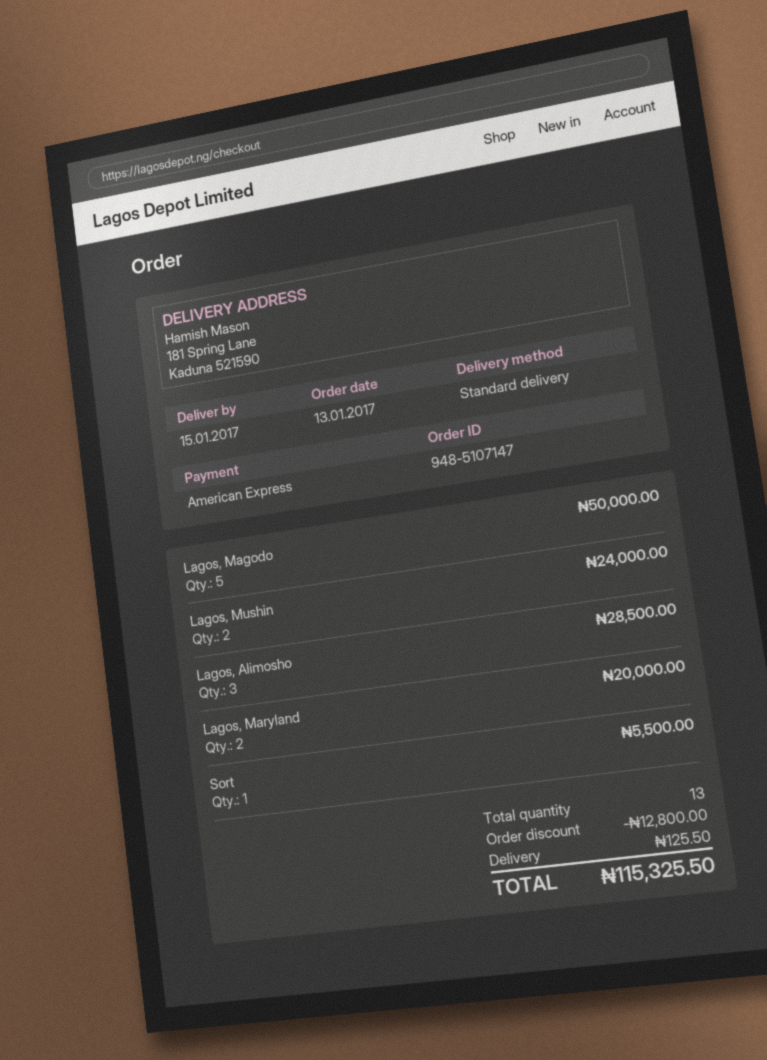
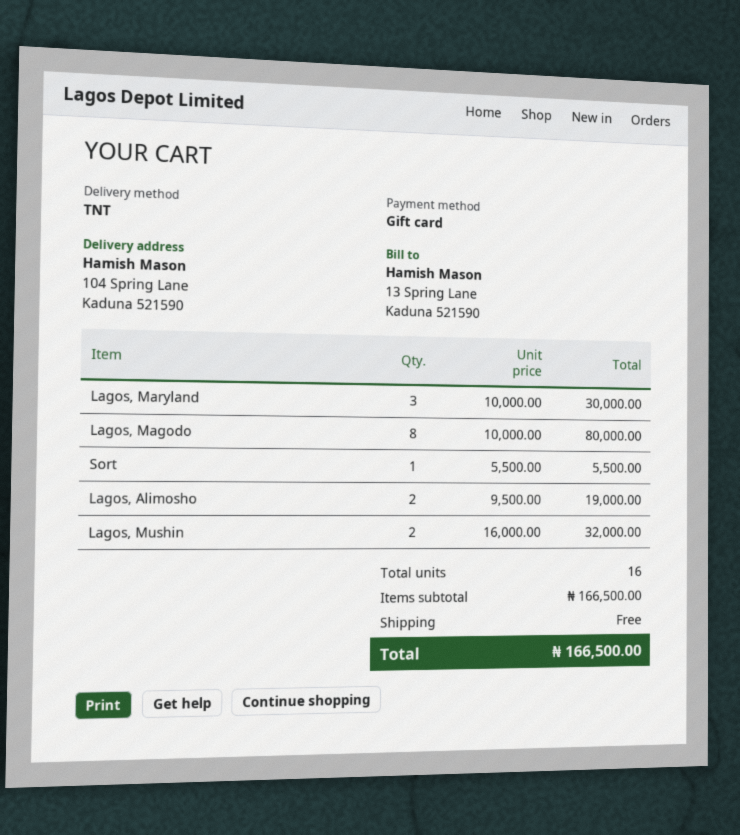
payment method: American Express -> gift card
shipping method: standard -> TNT
ship to: 181 Spring Lane, Kaduna 521590 -> 104 Spring Lane, Kaduna 521590
Lagos, Magodo: 5 for 50000.00 -> 8 for 80000.00
Lagos, Mushin: 2 for 24000.00 -> 2 for 32000.00
Lagos, Alimosho: 3 for 28500.00 -> 2 for 19000.00
Lagos, Maryland: 2 for 20000.00 -> 3 for 30000.00
total quantity: 13 -> 16
discount: 12800.00 -> none
shipping: 125.50 -> 0.00
total: 115325.50 -> 166500.00

